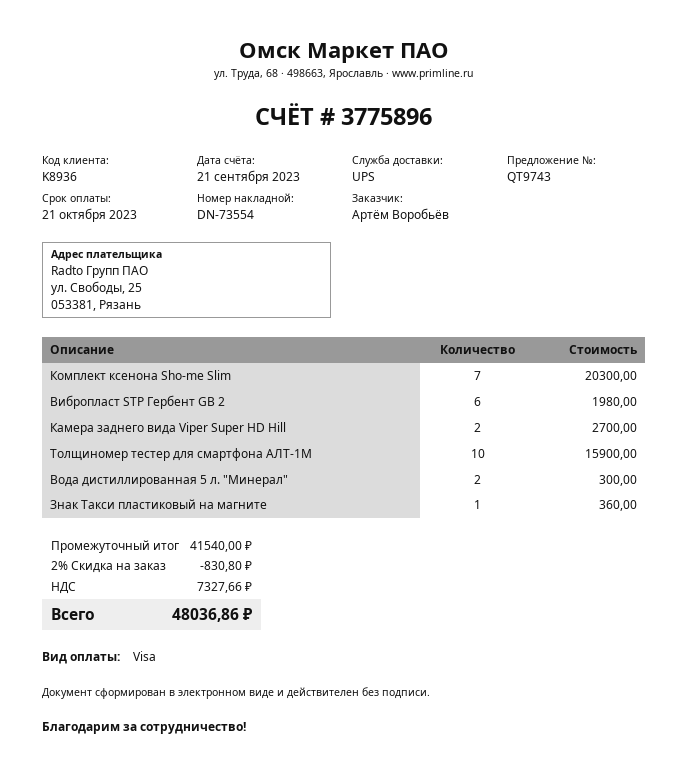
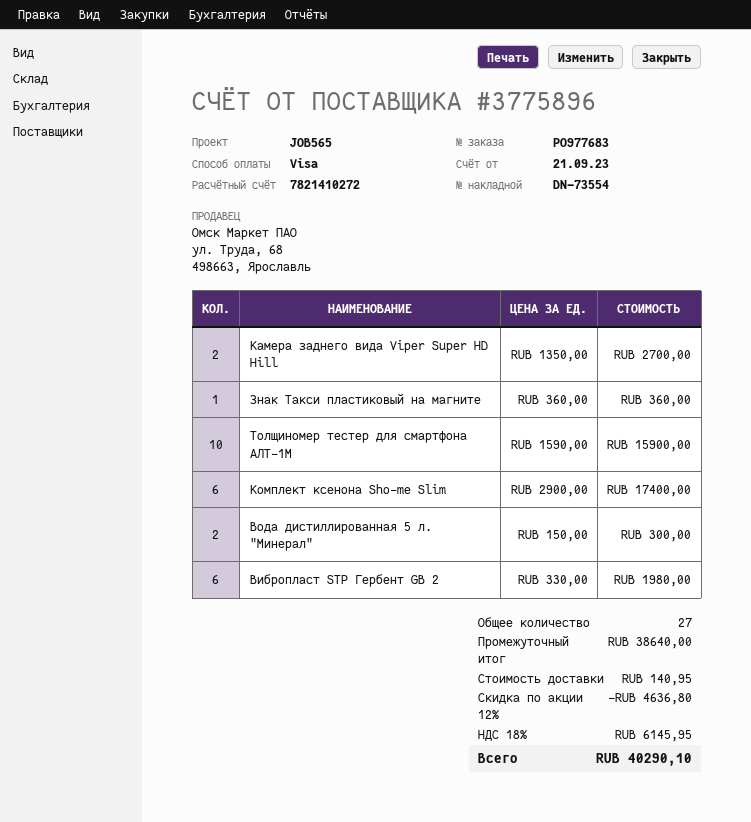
Комплект ксенона Sho-me Slim: 7 for 20300.00 -> 6 for 17400.00
subtotal: 41540.00 -> 38640.00
discount: 2% = 830.80 -> 12% = 4636.80
shipping: none -> 140.95
tax: 7327.66 -> 6145.95
total: 48036.86 -> 40290.10

